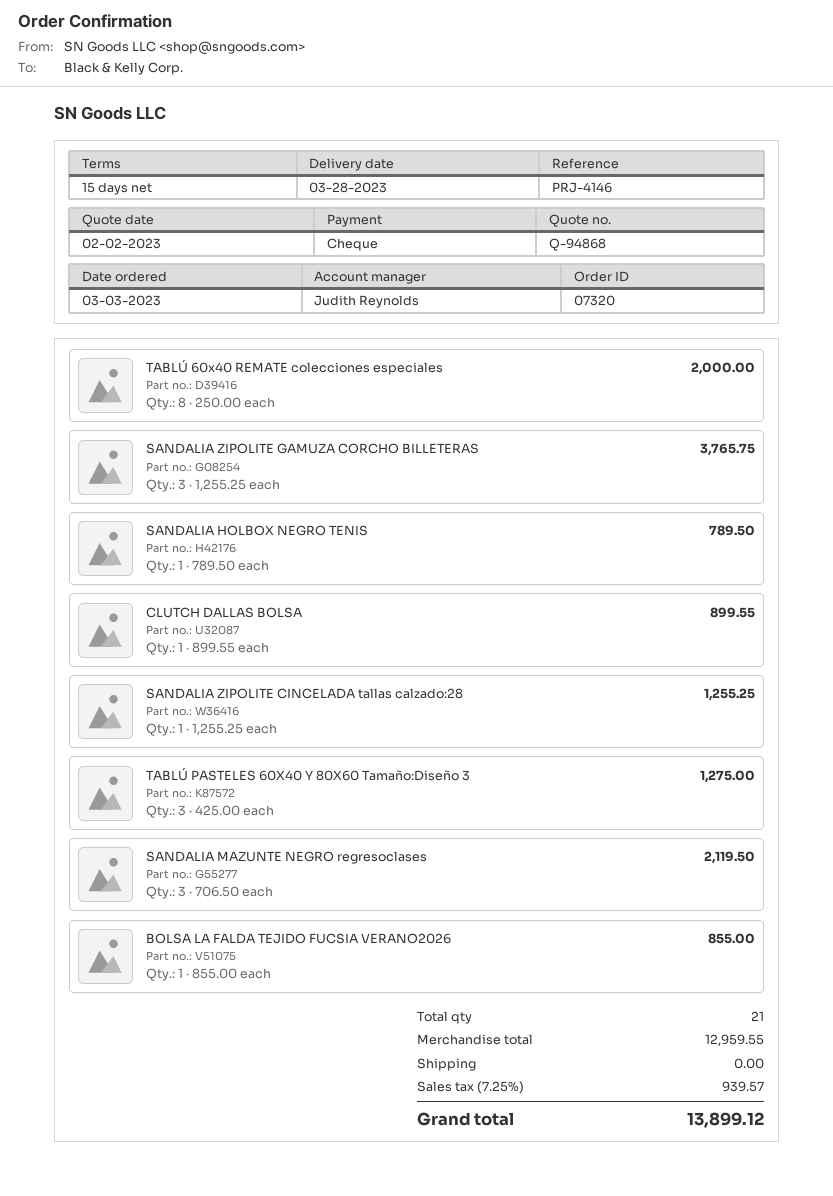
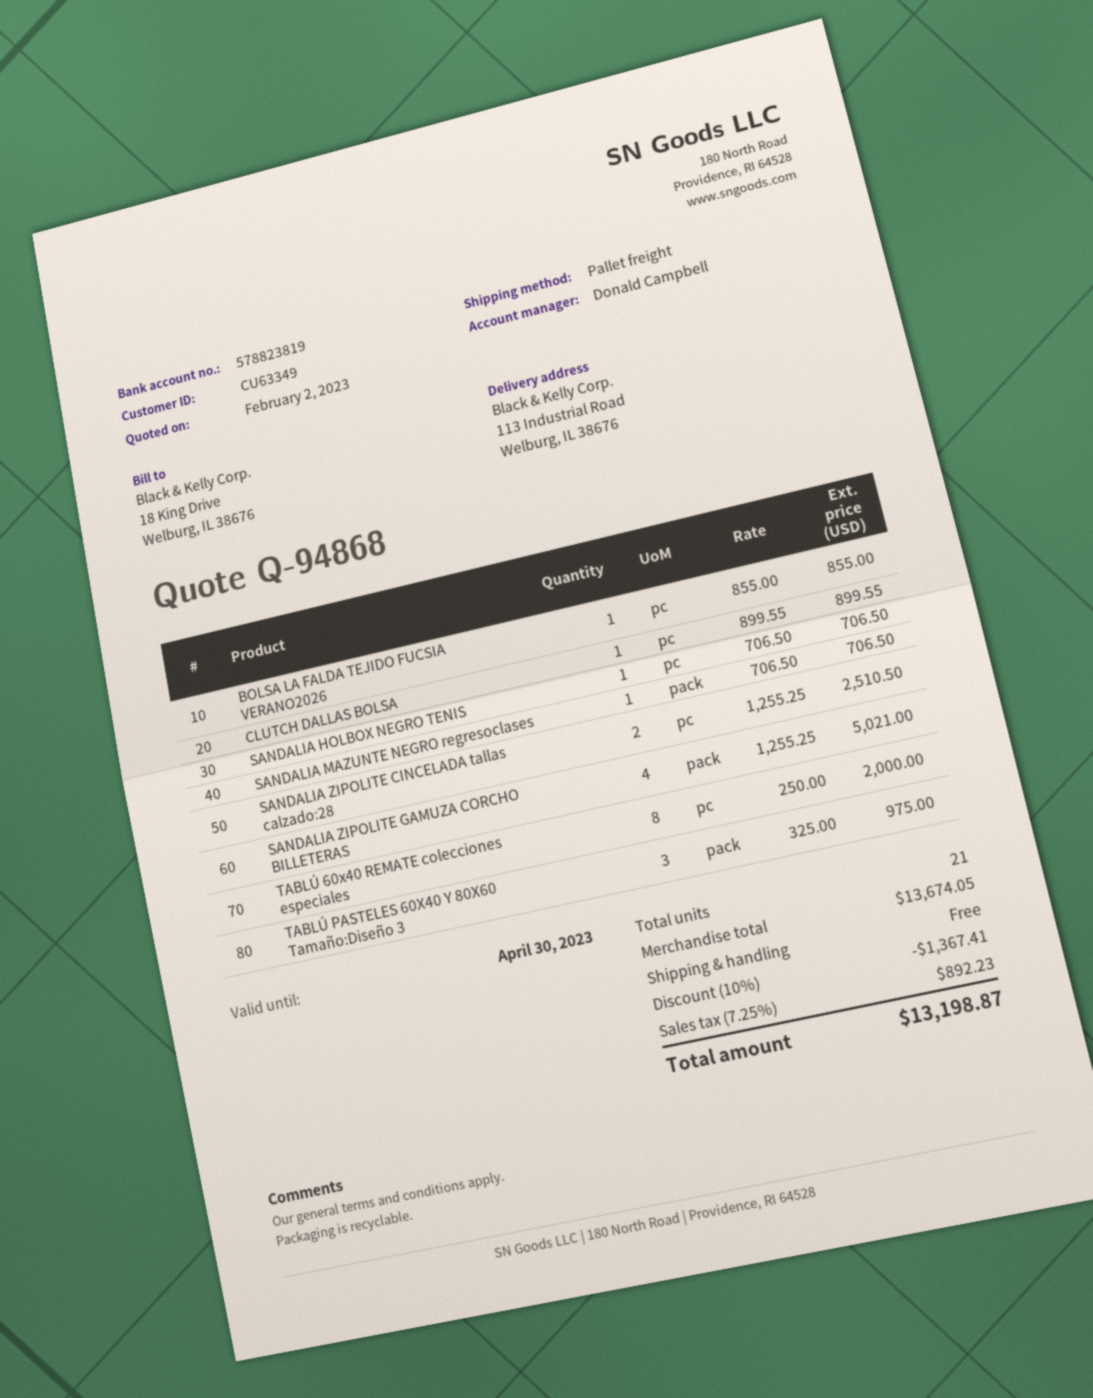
sales rep: Judith Reynolds -> Donald Campbell
SANDALIA ZIPOLITE GAMUZA CORCHO BILLETERAS: 3 x 1255.25 = 3765.75 -> 4 x 1255.25 = 5021.00
SANDALIA HOLBOX NEGRO TENIS: 1 x 789.50 = 789.50 -> 1 x 706.50 = 706.50
SANDALIA ZIPOLITE CINCELADA tallas calzado:28: 1 x 1255.25 = 1255.25 -> 2 x 1255.25 = 2510.50
TABLÚ PASTELES 60X40 Y 80X60 Tamaño:Diseño 3: 3 x 425.00 = 1275.00 -> 3 x 325.00 = 975.00
SANDALIA MAZUNTE NEGRO regresoclases: 3 x 706.50 = 2119.50 -> 1 x 706.50 = 706.50
subtotal: 12959.55 -> 13674.05
discount: none -> 10% = 1367.41
tax: 7.25% = 939.57 -> 7.25% = 892.23
total: 13899.12 -> 13198.87

